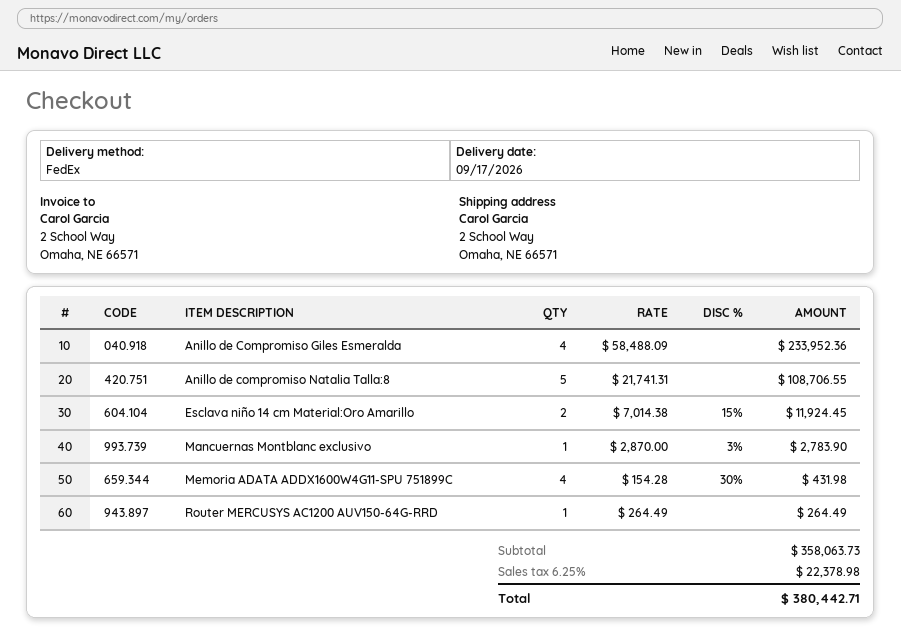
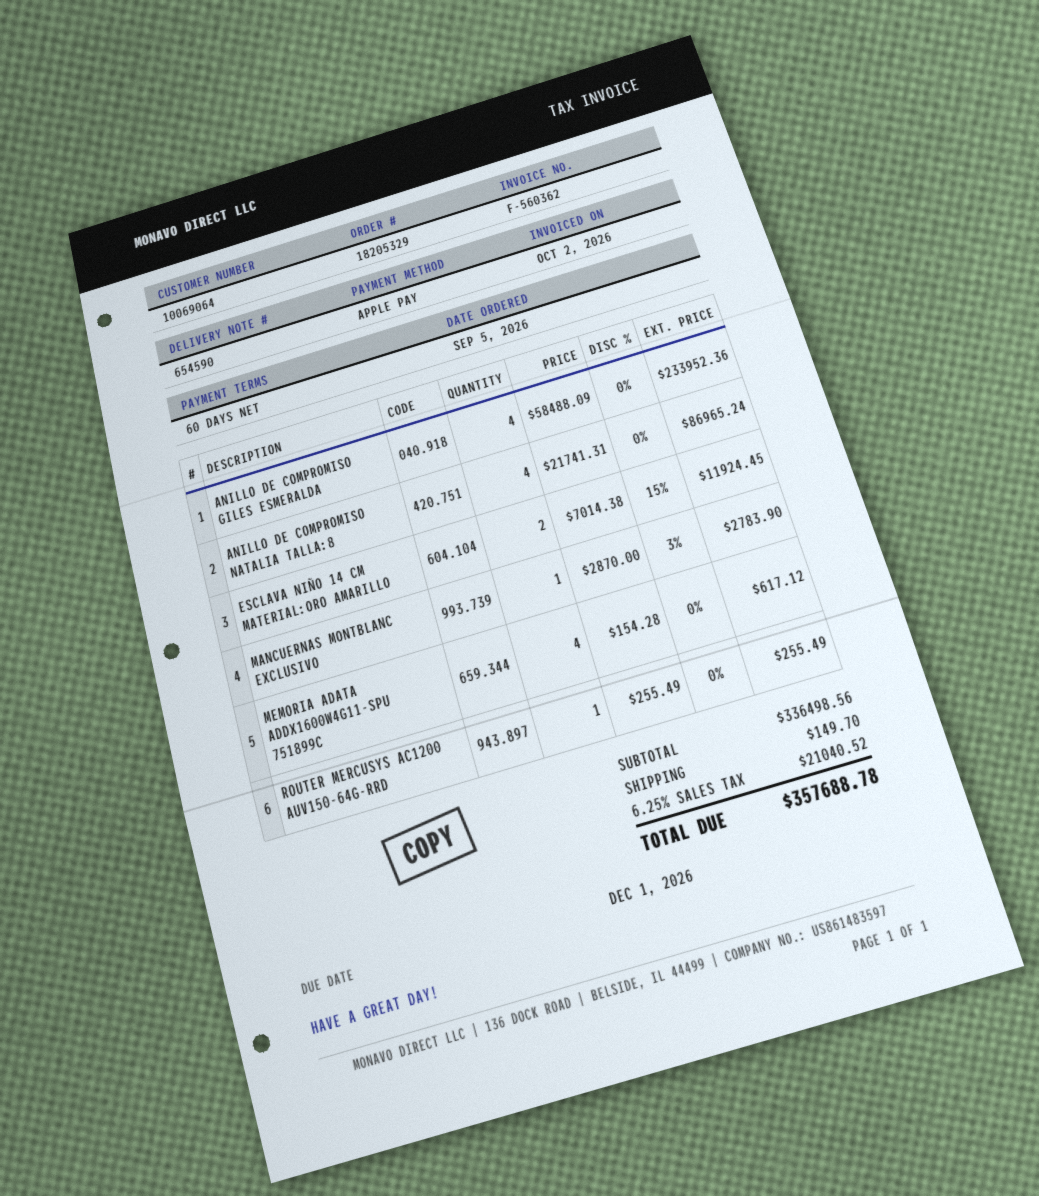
Anillo de compromiso Natalia Talla:8: 5 x 21741.31 = 108706.55 -> 4 x 21741.31 = 86965.24
Memoria ADATA ADDX1600W4G11-SPU 751899C: 4 x 154.28 - 30% = 431.98 -> 4 x 154.28 = 617.12
Router MERCUSYS AC1200 AUV150-64G-RRD: 1 x 264.49 = 264.49 -> 1 x 255.49 = 255.49
subtotal: 358063.73 -> 336498.56
shipping: none -> 149.70
tax: 6.25% = 22378.98 -> 6.25% = 21040.52
total: 380442.71 -> 357688.78

